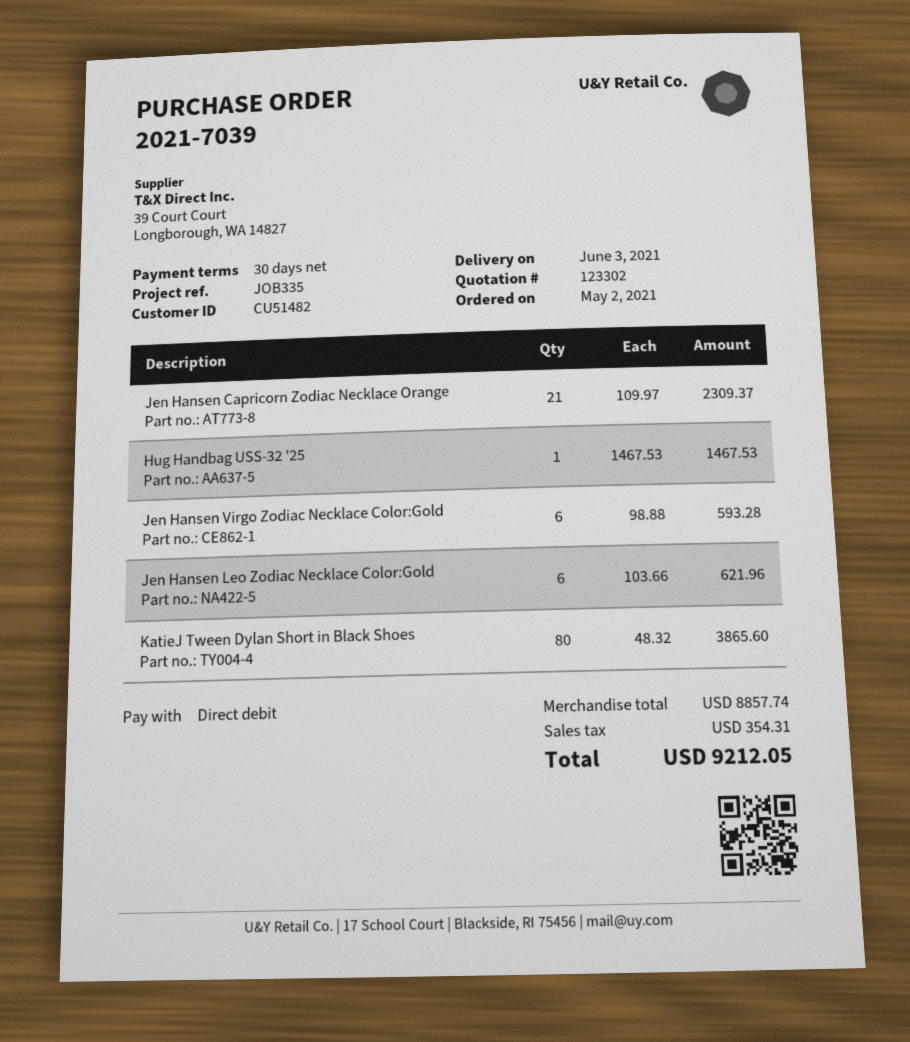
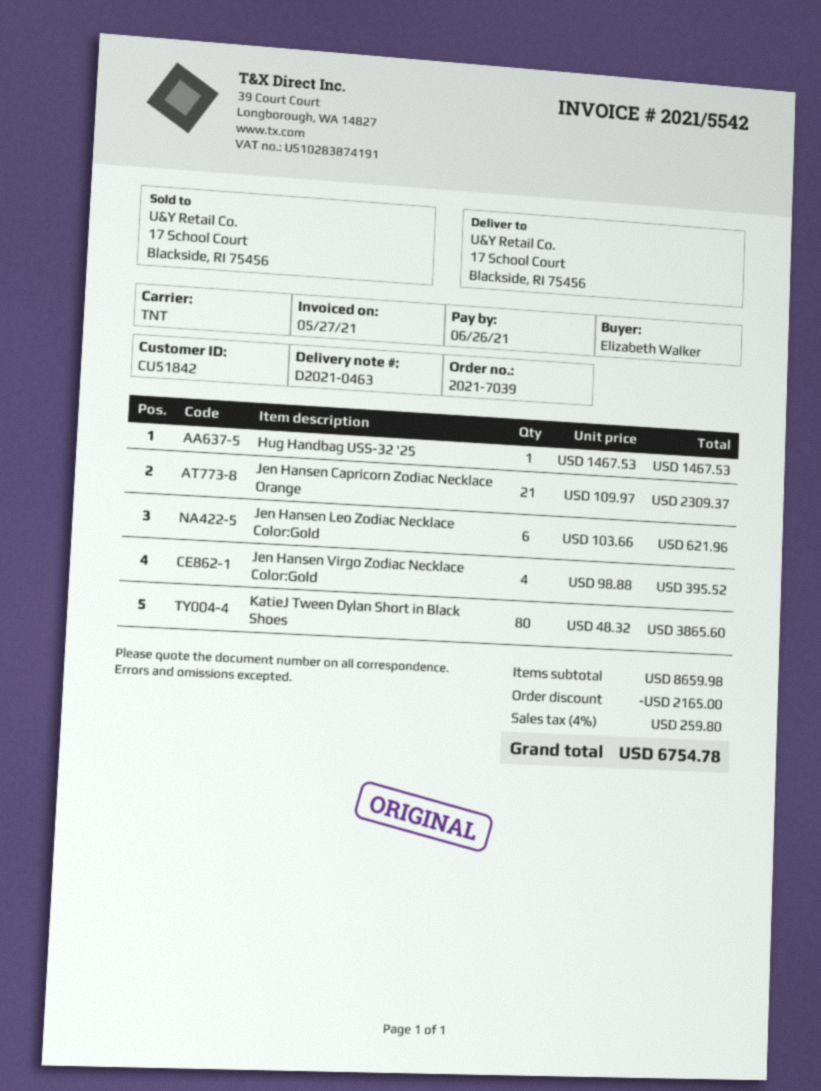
customer number: CU51482 -> CU51842
Jen Hansen Virgo Zodiac Necklace Color:Gold: 6 x 98.88 = 593.28 -> 4 x 98.88 = 395.52
subtotal: 8857.74 -> 8659.98
discount: none -> 2165.00
tax: 354.31 -> 259.80
total: 9212.05 -> 6754.78

